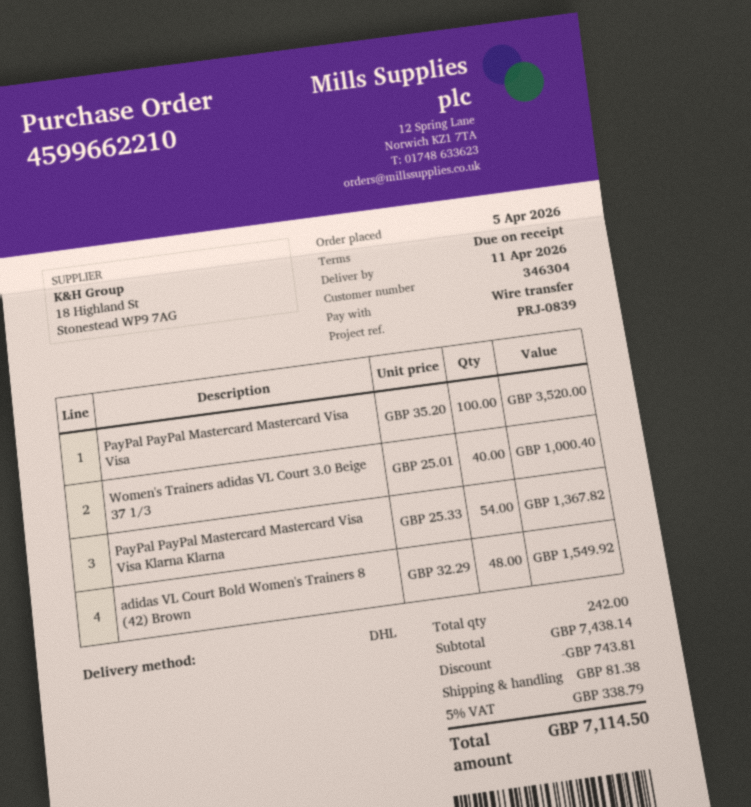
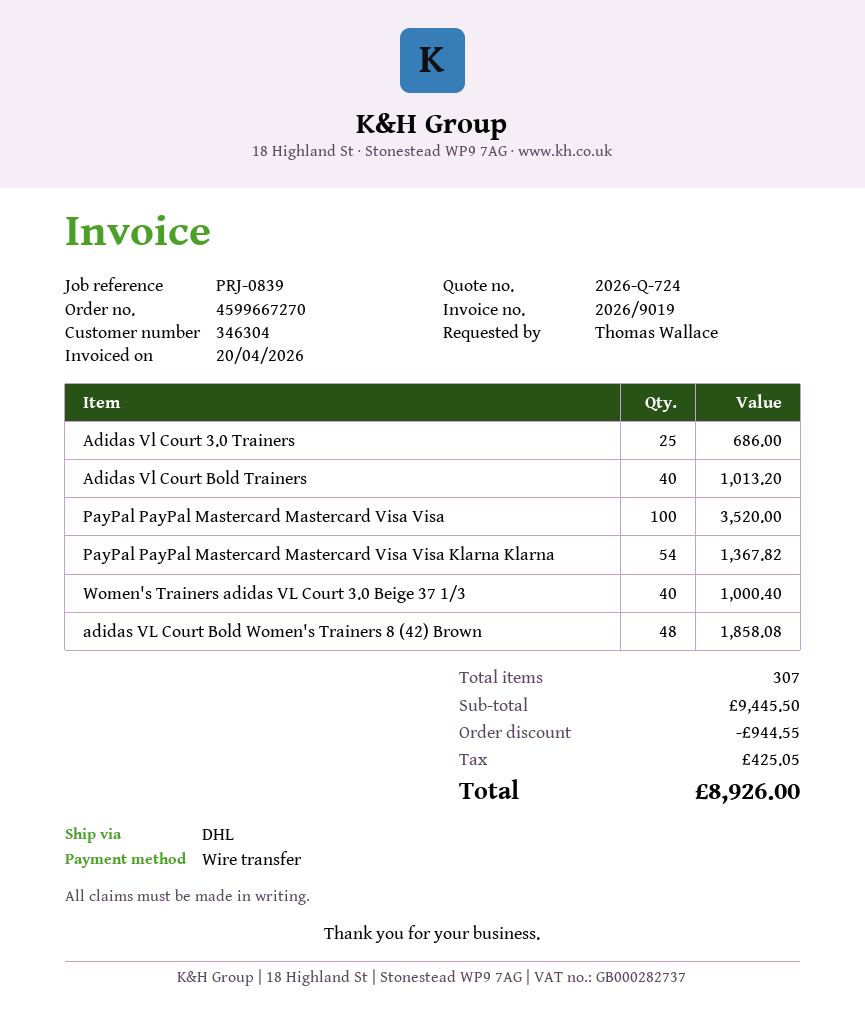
order number: 4599662210 -> 4599667270
adidas VL Court Bold Women's Trainers 8 (42) Brown: 48 for 1549.92 -> 48 for 1858.08
Adidas Vl Court 3.0 Trainers: none -> 25 for 686.00
Adidas Vl Court Bold Trainers: none -> 40 for 1013.20
total quantity: 242 -> 307
subtotal: 7438.14 -> 9445.50
discount: 743.81 -> 944.55
shipping: 81.38 -> none
tax: 338.79 -> 425.05
total: 7114.50 -> 8926.00

